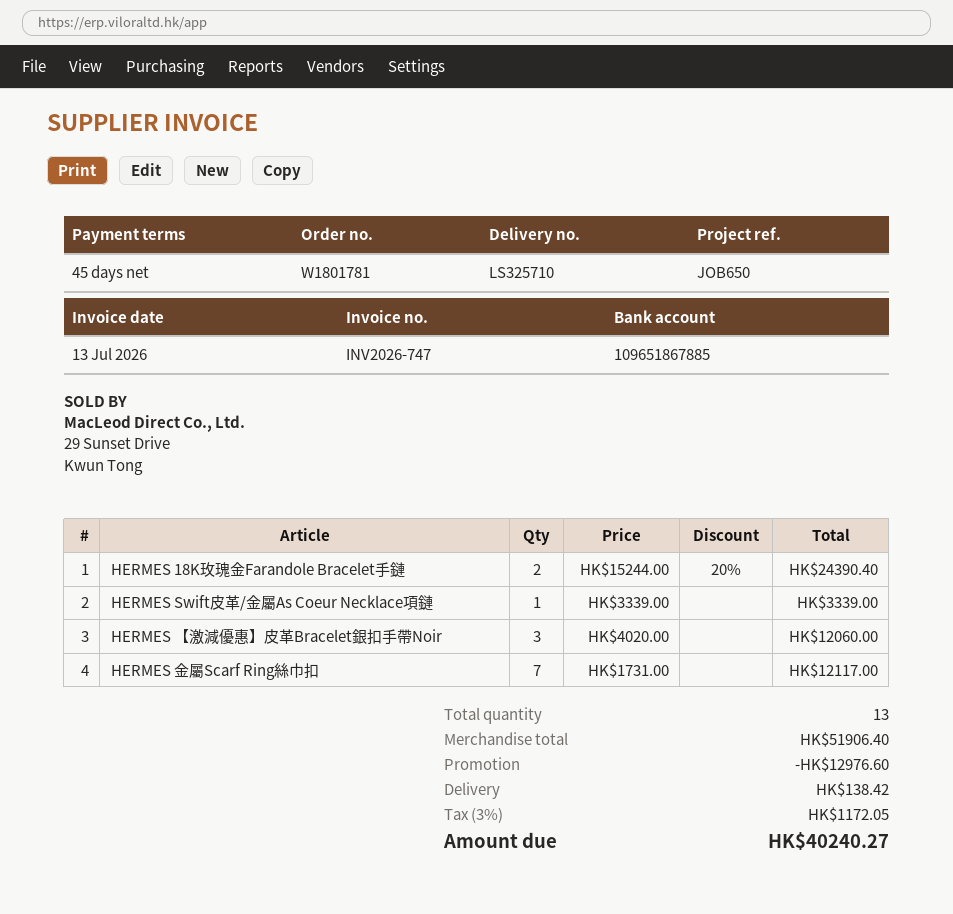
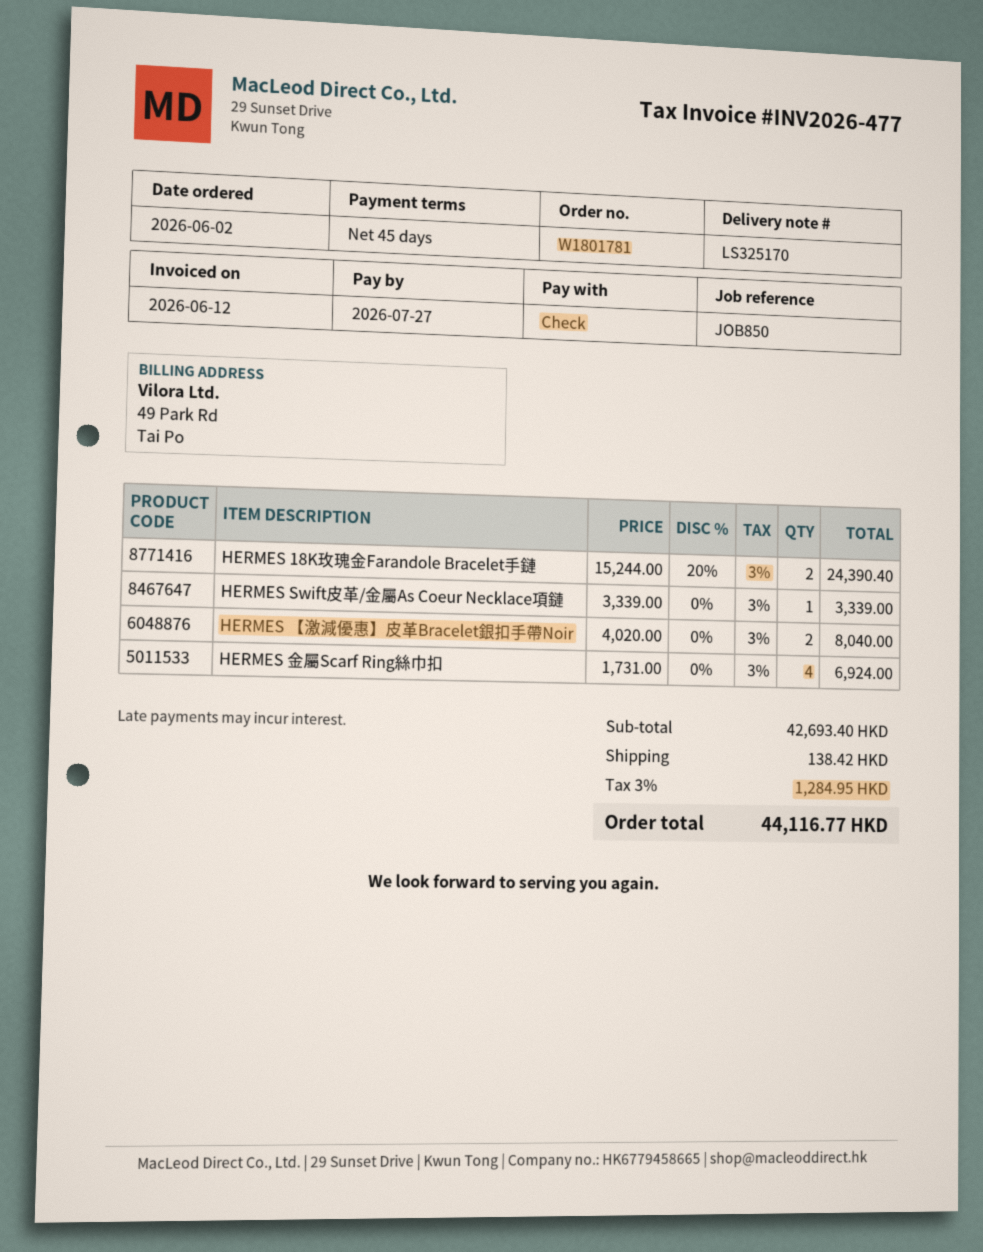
delivery note number: LS325710 -> LS325170
invoice number: INV2026-747 -> INV2026-477
invoice date: 2026-07-13 -> 2026-06-12
reference: JOB650 -> JOB850
HERMES 【激減優惠】皮革Bracelet銀扣手帶Noir: 3 x 4020.00 = 12060.00 -> 2 x 4020.00 = 8040.00
HERMES 金屬Scarf Ring絲巾扣: 7 x 1731.00 = 12117.00 -> 4 x 1731.00 = 6924.00
subtotal: 51906.40 -> 42693.40
discount: 12976.60 -> none
tax: 3% = 1172.05 -> 3% = 1284.95
total: 40240.27 -> 44116.77

